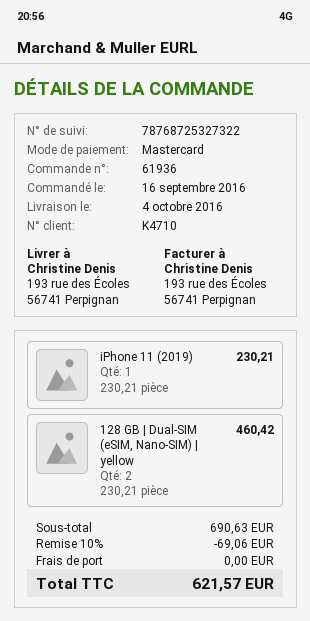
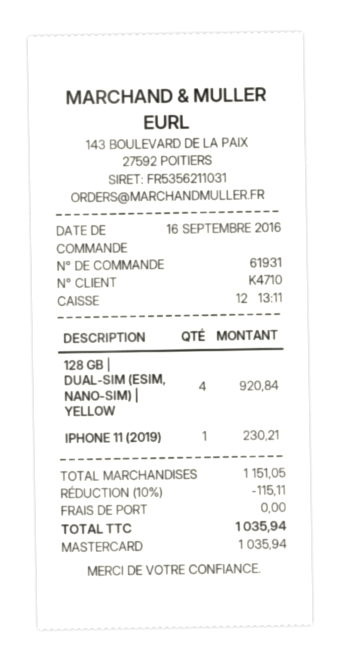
order number: 61936 -> 61931
128 GB | Dual-SIM (eSIM, Nano-SIM) | yellow: 2 for 460.42 -> 4 for 920.84
subtotal: 690.63 -> 1151.05
discount: 10% = 69.06 -> 10% = 115.11
total: 621.57 -> 1035.94

